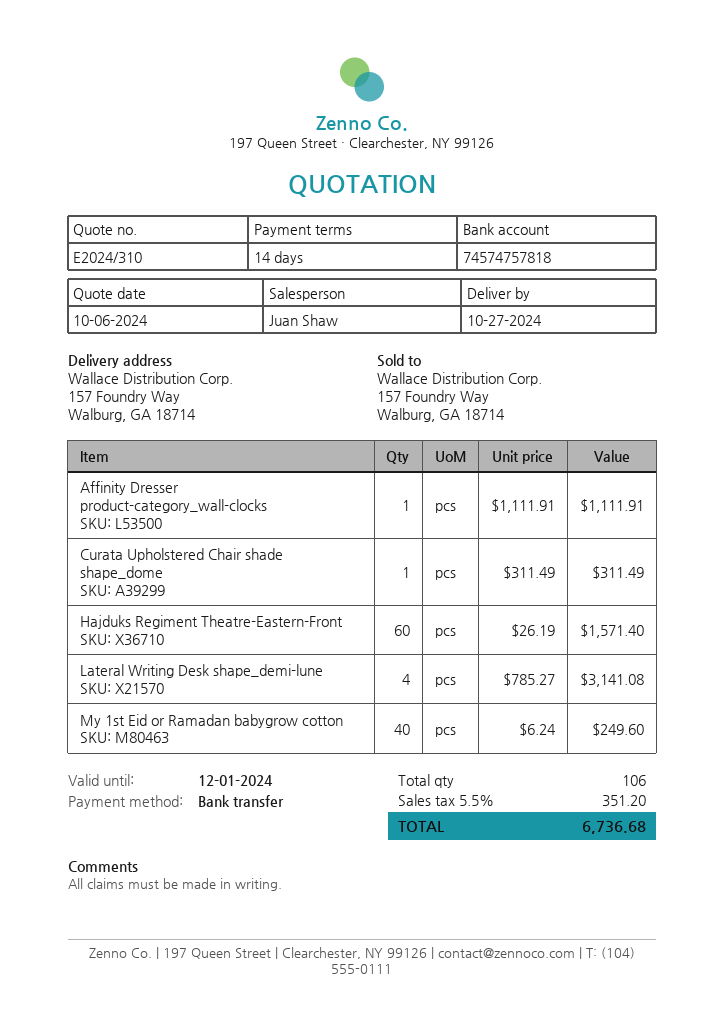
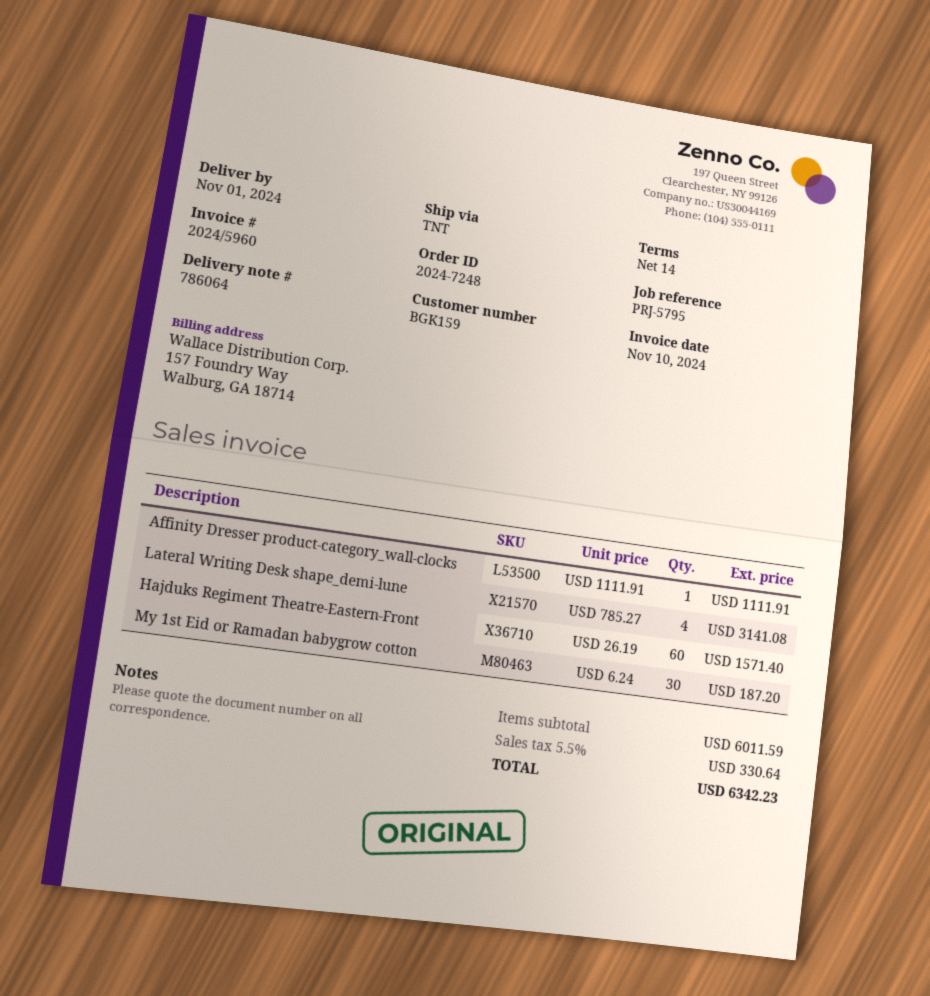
delivery date: 2024-10-27 -> 2024-11-01
Curata Upholstered Chair shade shape_dome: 1 x 311.49 = 311.49 -> none
My 1st Eid or Ramadan babygrow cotton: 40 x 6.24 = 249.60 -> 30 x 6.24 = 187.20
tax: 5.5% = 351.20 -> 5.5% = 330.64
total: 6736.68 -> 6342.23

